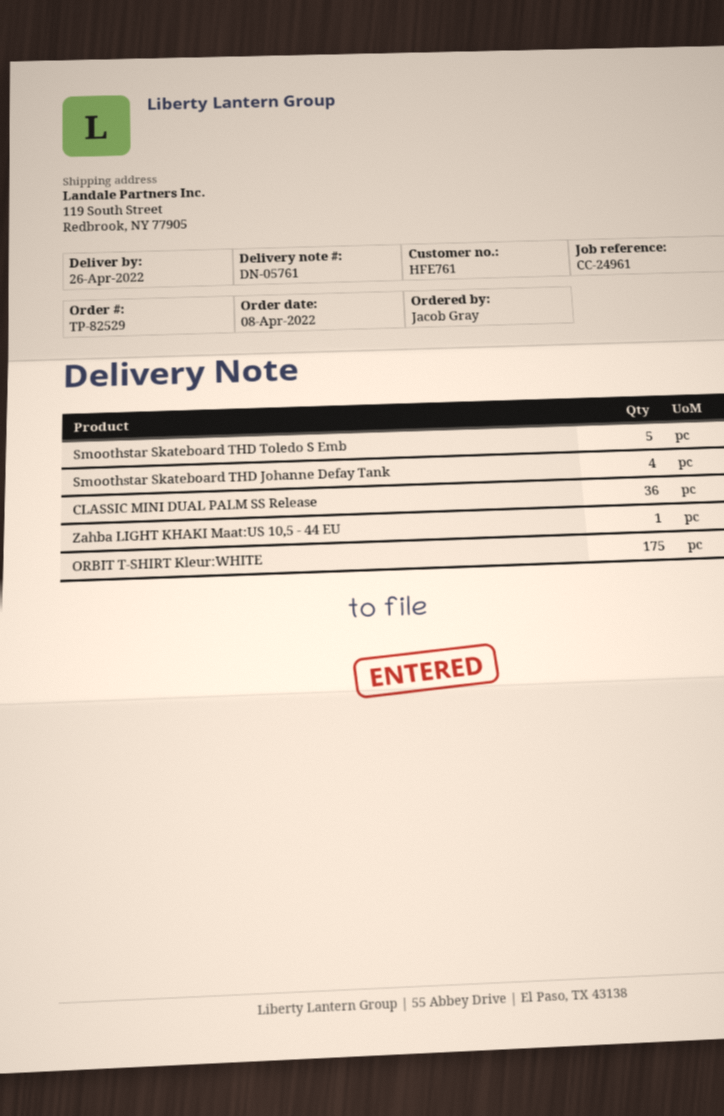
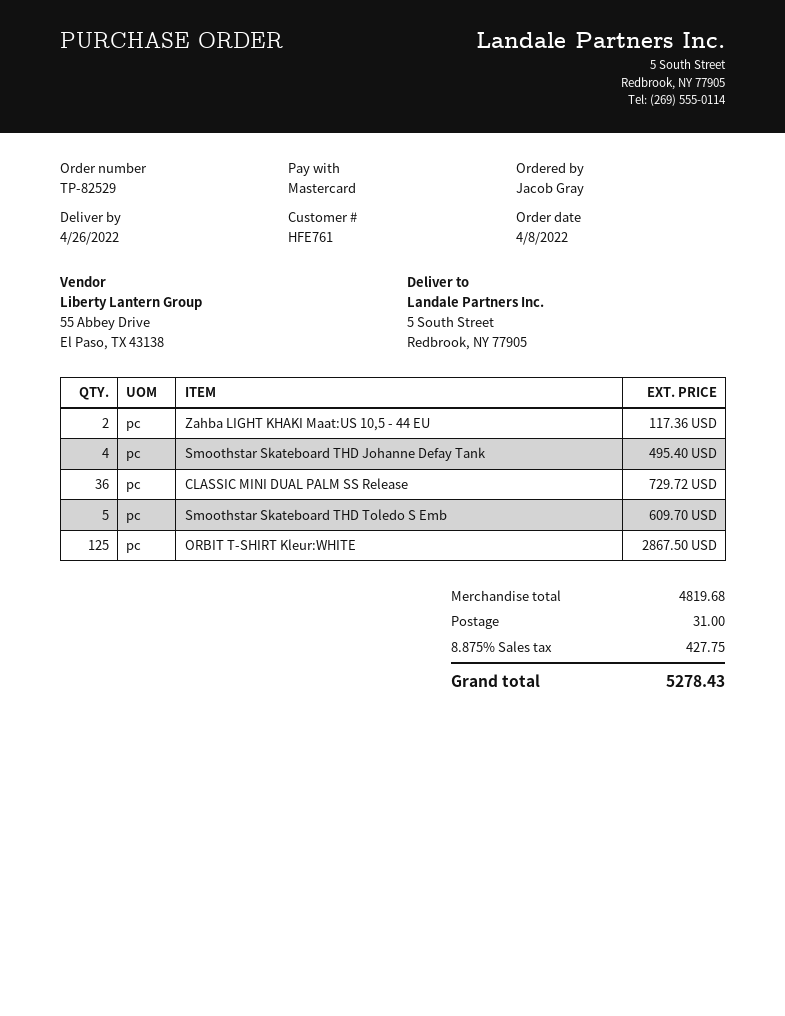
ship to: 119 South Street, Redbrook, NY 77905 -> 5 South Street, Redbrook, NY 77905
Zahba LIGHT KHAKI Maat:US 10,5 - 44 EU: 1 -> 2
ORBIT T-SHIRT Kleur:WHITE: 175 -> 125

